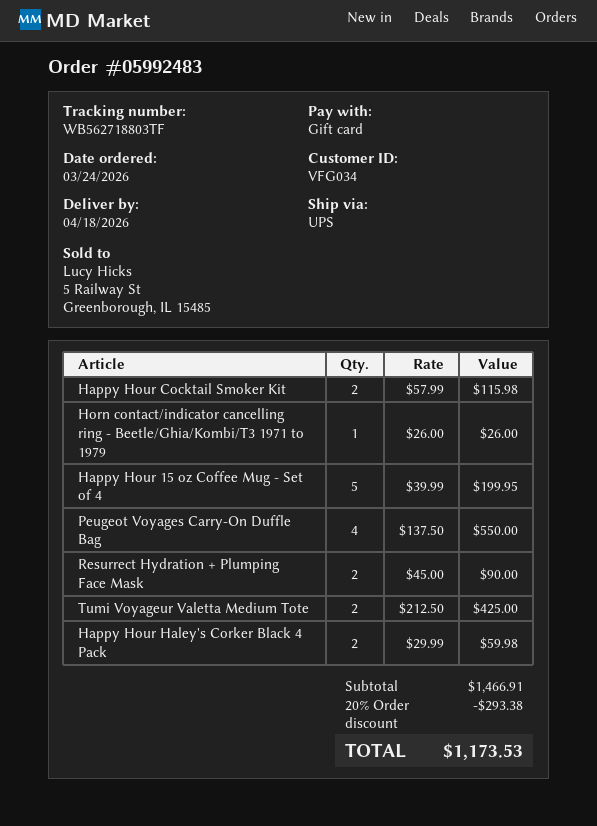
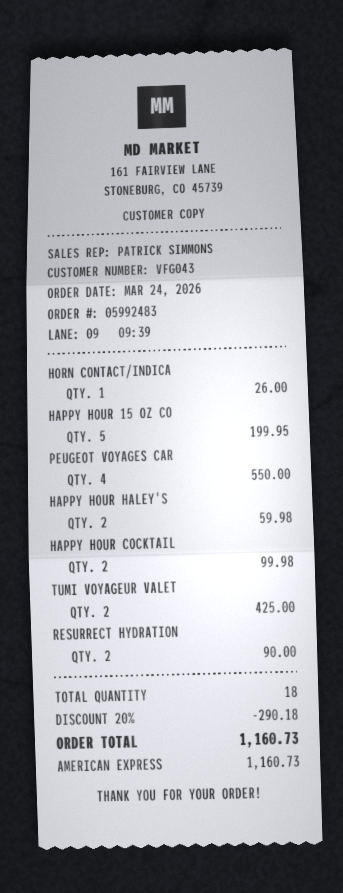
customer number: VFG034 -> VFG043
payment method: gift card -> American Express
Happy Hour Cocktail Smoker Kit: 2 for 115.98 -> 2 for 99.98
discount: 20% = 293.38 -> 20% = 290.18
total: 1173.53 -> 1160.73

